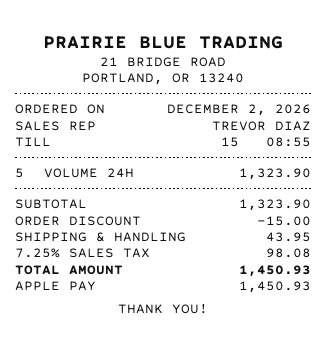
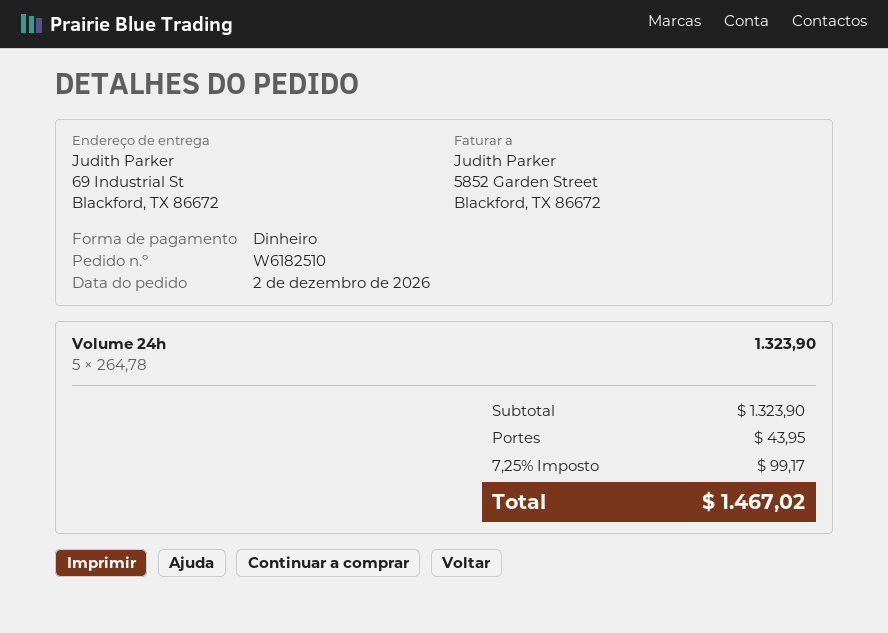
payment method: Apple Pay -> cash
discount: 15.00 -> none
tax: 7.25% = 98.08 -> 7.25% = 99.17
total: 1450.93 -> 1467.02

